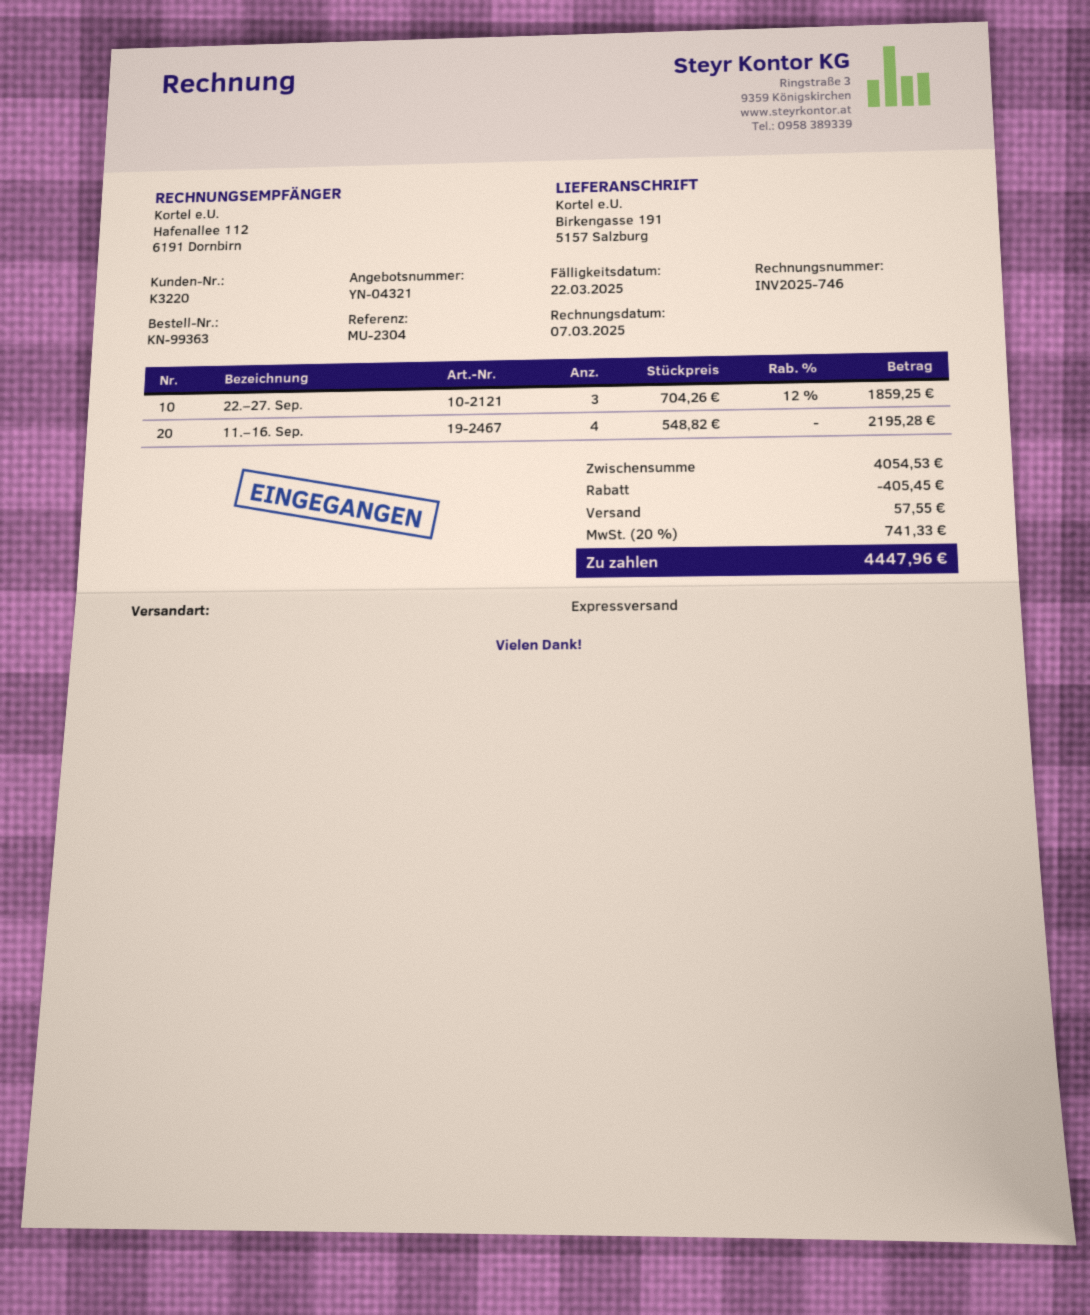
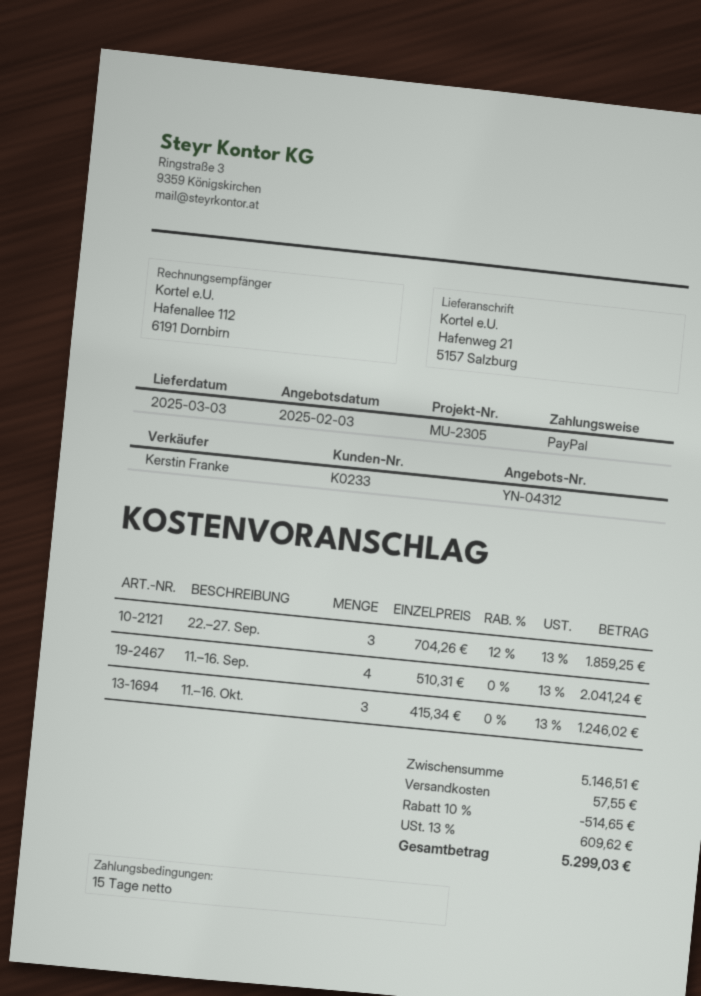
quote number: YN-04321 -> YN-04312
customer number: K3220 -> K0233
reference: MU-2304 -> MU-2305
ship to: Birkengasse 191, 5157 Salzburg -> Hafenweg 21, 5157 Salzburg
11.–16. Sep.: 4 x 548.82 = 2195.28 -> 4 x 510.31 = 2041.24
11.–16. Okt.: none -> 3 x 415.34 = 1246.02
subtotal: 4054.53 -> 5146.51
discount: 405.45 -> 514.65
tax: 20% = 741.33 -> 13% = 609.62
total: 4447.96 -> 5299.03

